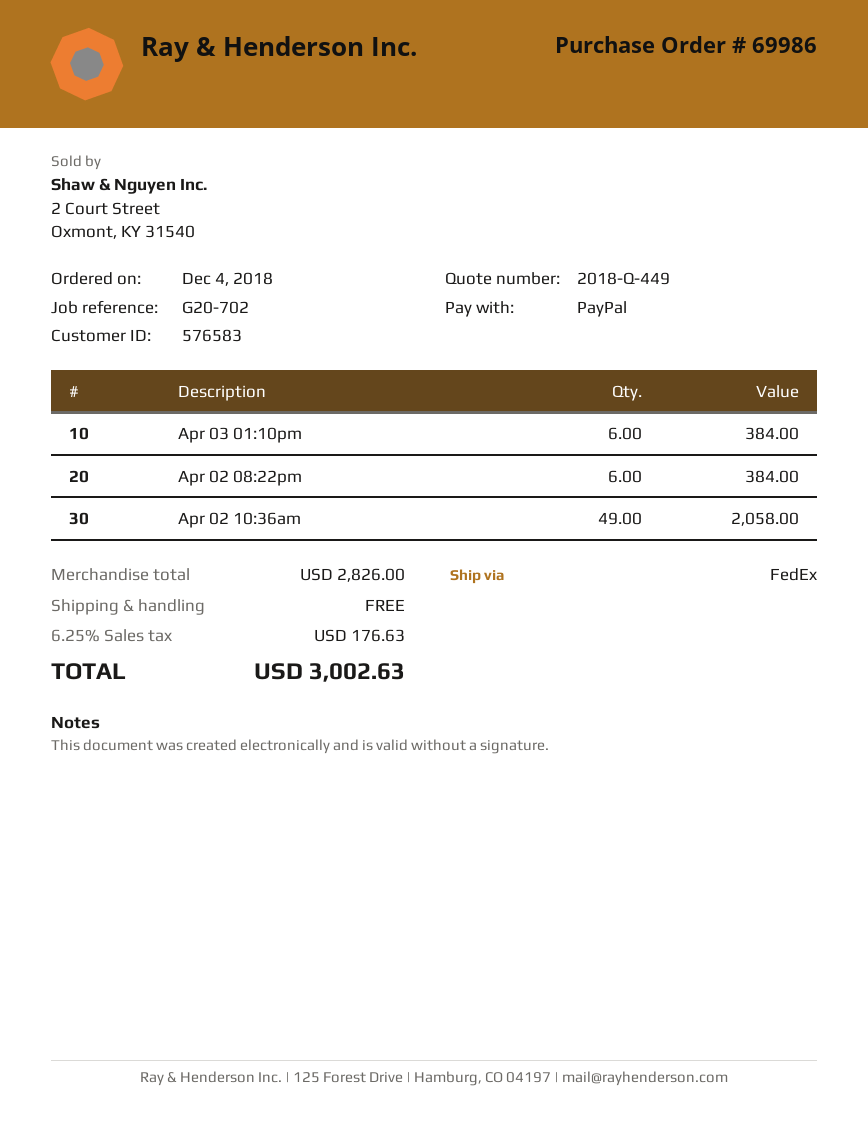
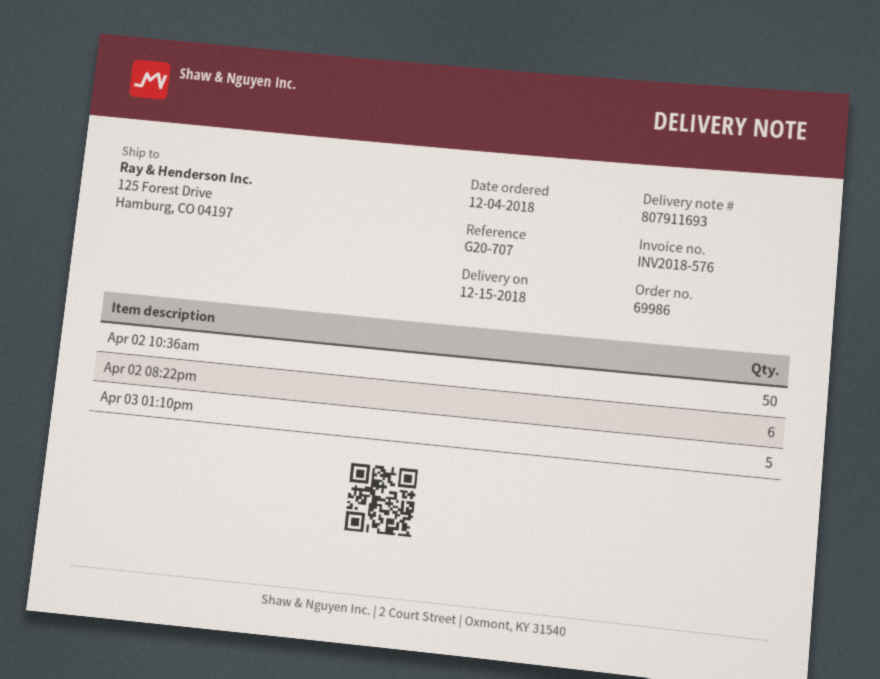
reference: G20-702 -> G20-707
Apr 03 01:10pm: 6 -> 5
Apr 02 10:36am: 49 -> 50

